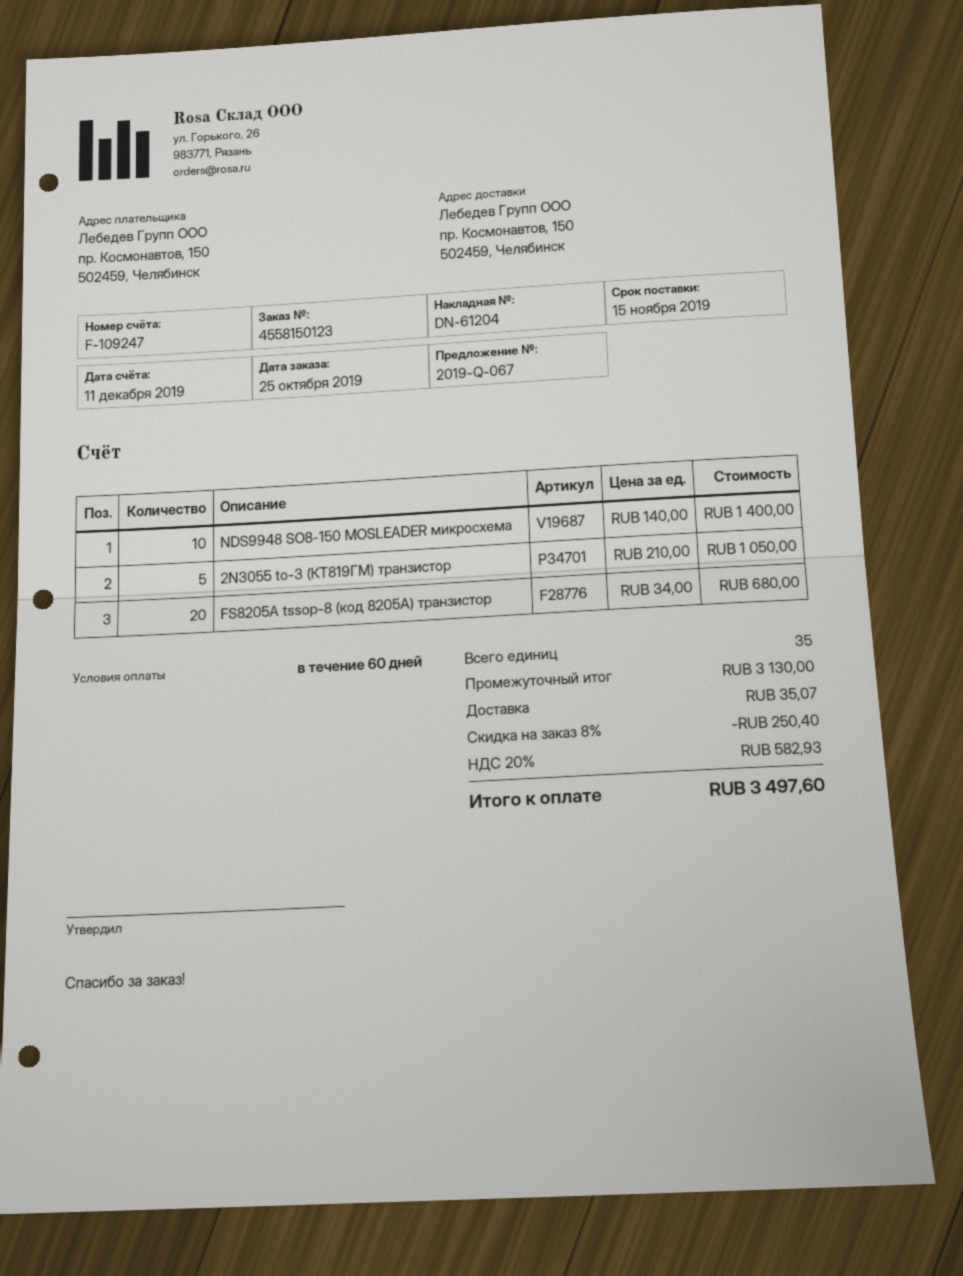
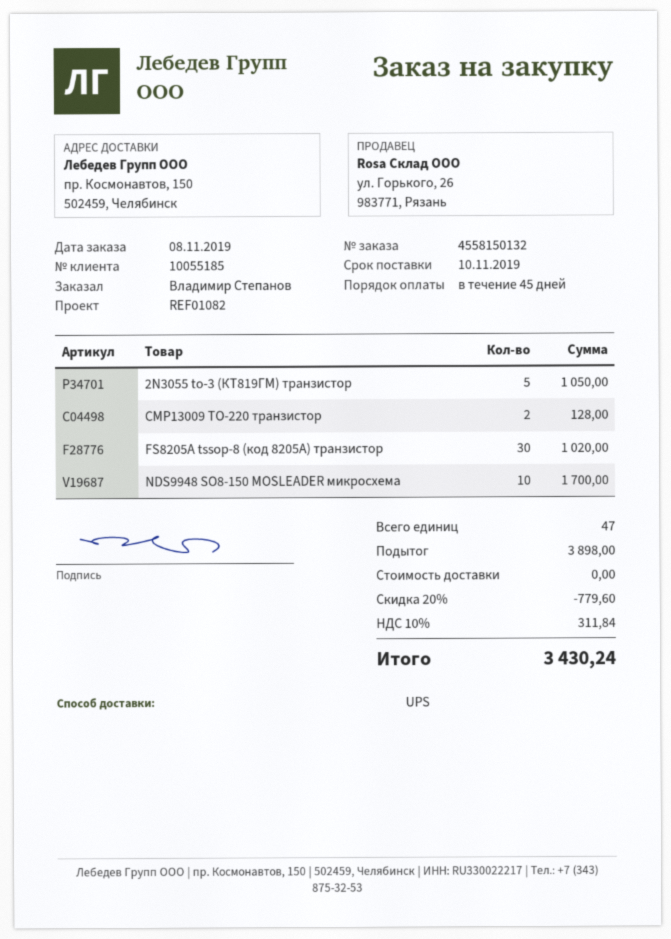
order number: 4558150123 -> 4558150132
order date: 2019-10-25 -> 2019-11-08
delivery date: 2019-11-15 -> 2019-11-10
payment terms: 60 days -> 45 days
NDS9948 SO8-150 MOSLEADER микросхема: 10 for 1400.00 -> 10 for 1700.00
FS8205A tssop-8 (код 8205A) транзистор: 20 for 680.00 -> 30 for 1020.00
CMP13009 TO-220 транзистор: none -> 2 for 128.00
total quantity: 35 -> 47
subtotal: 3130.00 -> 3898.00
discount: 8% = 250.40 -> 20% = 779.60
shipping: 35.07 -> 0.00
tax: 20% = 582.93 -> 10% = 311.84
total: 3497.60 -> 3430.24

